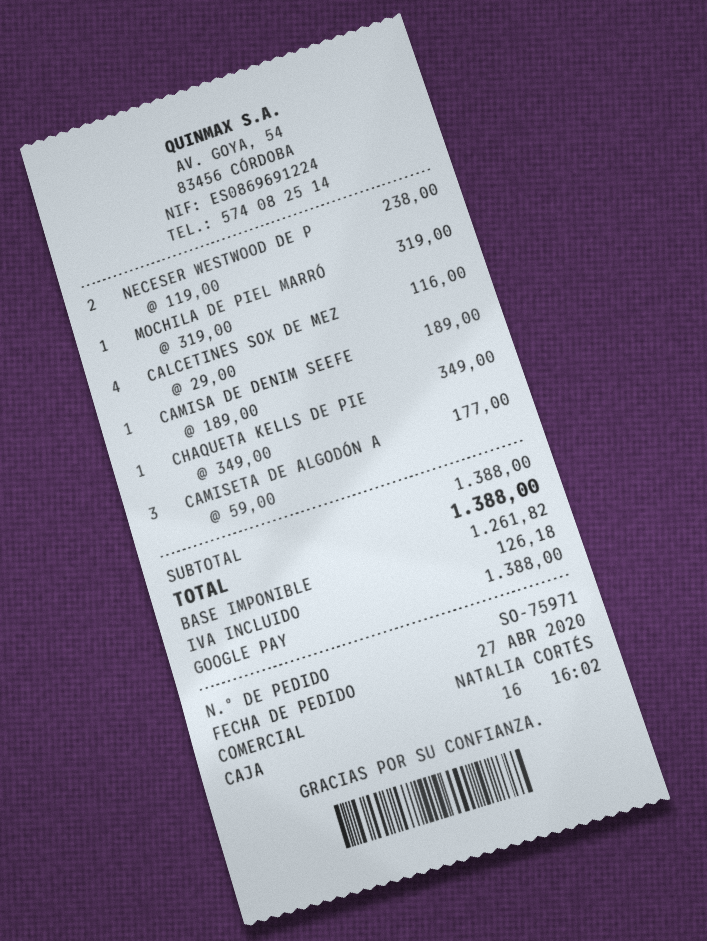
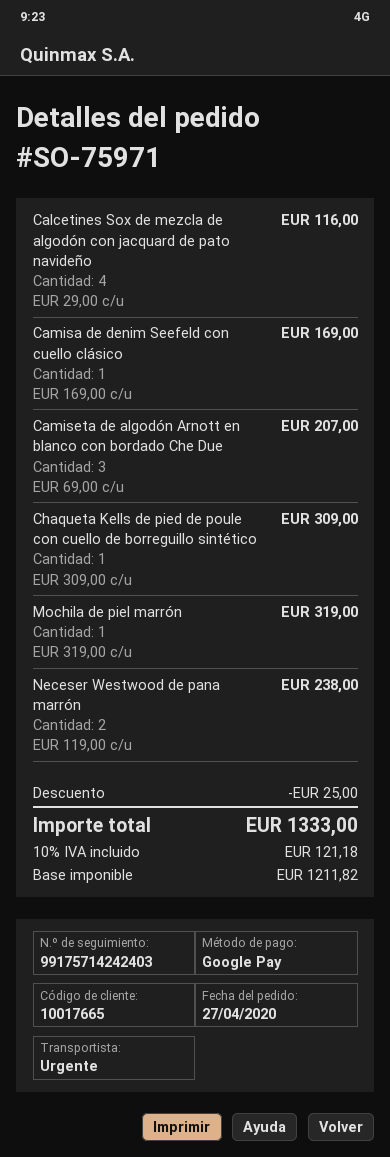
CAMISA DE DENIM SEEFE: 1 x 189.00 = 189.00 -> 1 x 169.00 = 169.00
CHAQUETA KELLS DE PIE: 1 x 349.00 = 349.00 -> 1 x 309.00 = 309.00
CAMISETA DE ALGODÓN A: 3 x 59.00 = 177.00 -> 3 x 69.00 = 207.00
discount: none -> 25.00
net: 1261.82 -> 1211.82
tax: 126.18 -> 121.18
total: 1388.00 -> 1333.00

